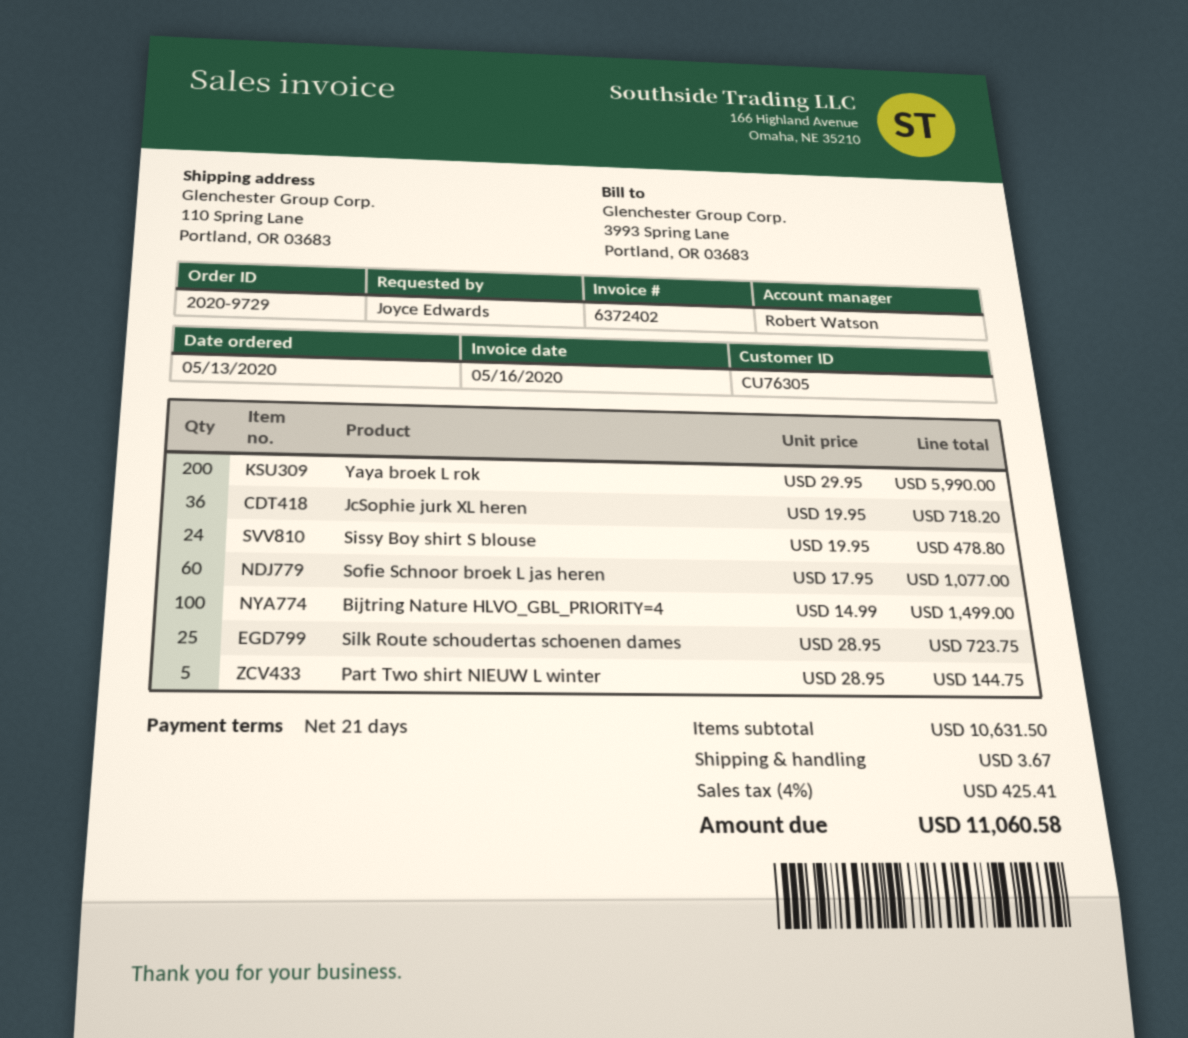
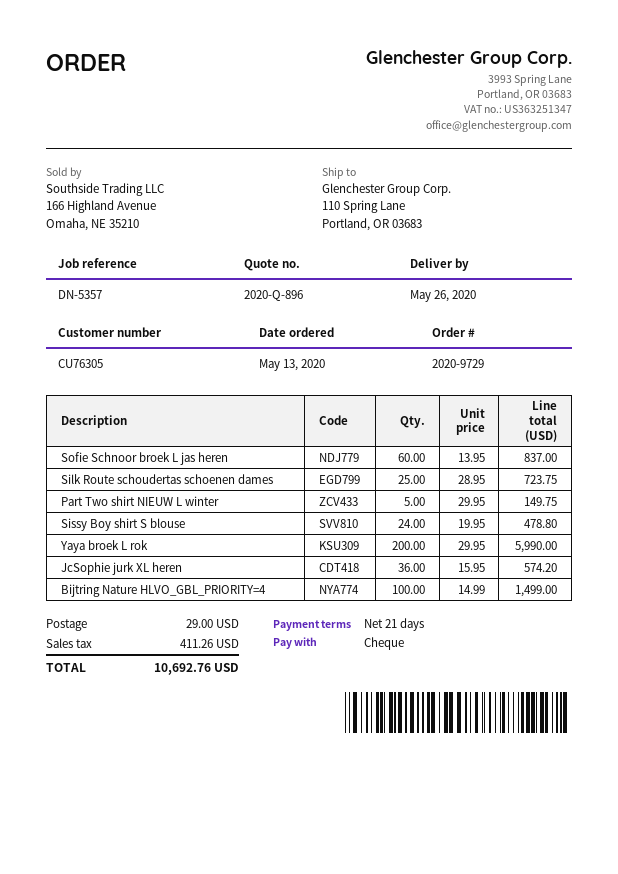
JcSophie jurk XL heren: 36 x 19.95 = 718.20 -> 36 x 15.95 = 574.20
Sofie Schnoor broek L jas heren: 60 x 17.95 = 1077.00 -> 60 x 13.95 = 837.00
Part Two shirt NIEUW L winter: 5 x 28.95 = 144.75 -> 5 x 29.95 = 149.75
shipping: 3.67 -> 29.00
tax: 425.41 -> 411.26
total: 11060.58 -> 10692.76

